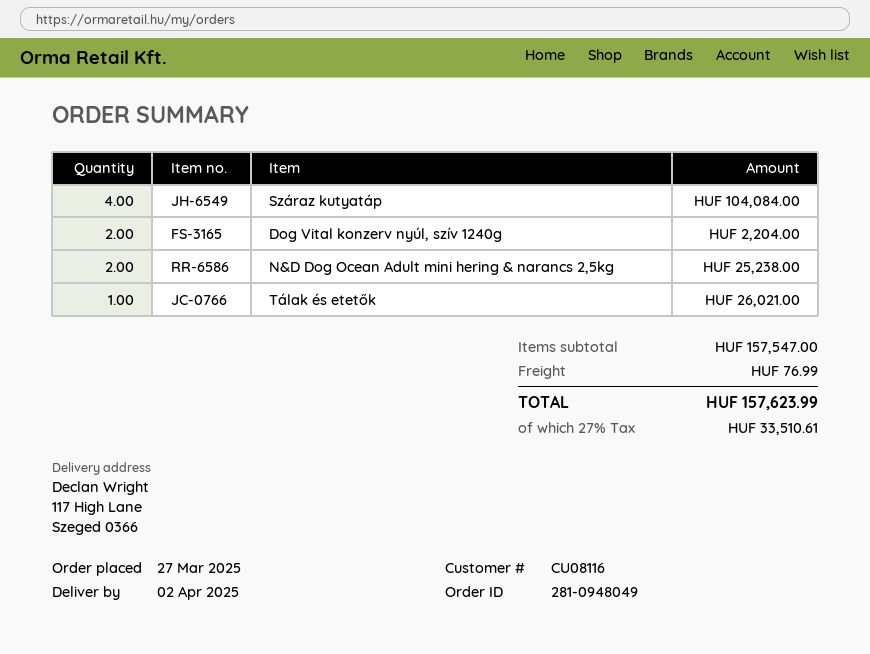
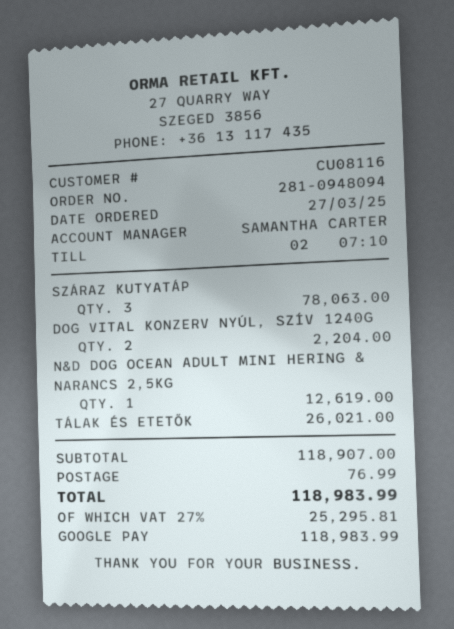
order number: 281-0948049 -> 281-0948094
Száraz kutyatáp: 4 for 104084.00 -> 3 for 78063.00
N&D Dog Ocean Adult mini hering & narancs 2,5kg: 2 for 25238.00 -> 1 for 12619.00
subtotal: 157547.00 -> 118907.00
tax: 27% = 33510.61 -> 27% = 25295.81
total: 157623.99 -> 118983.99

